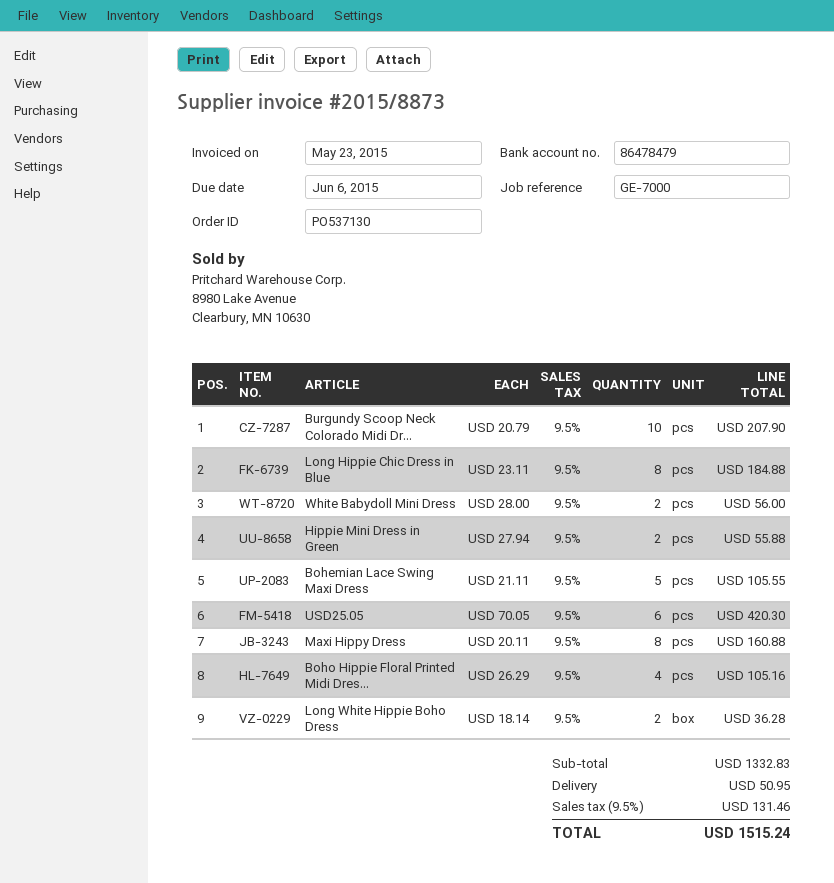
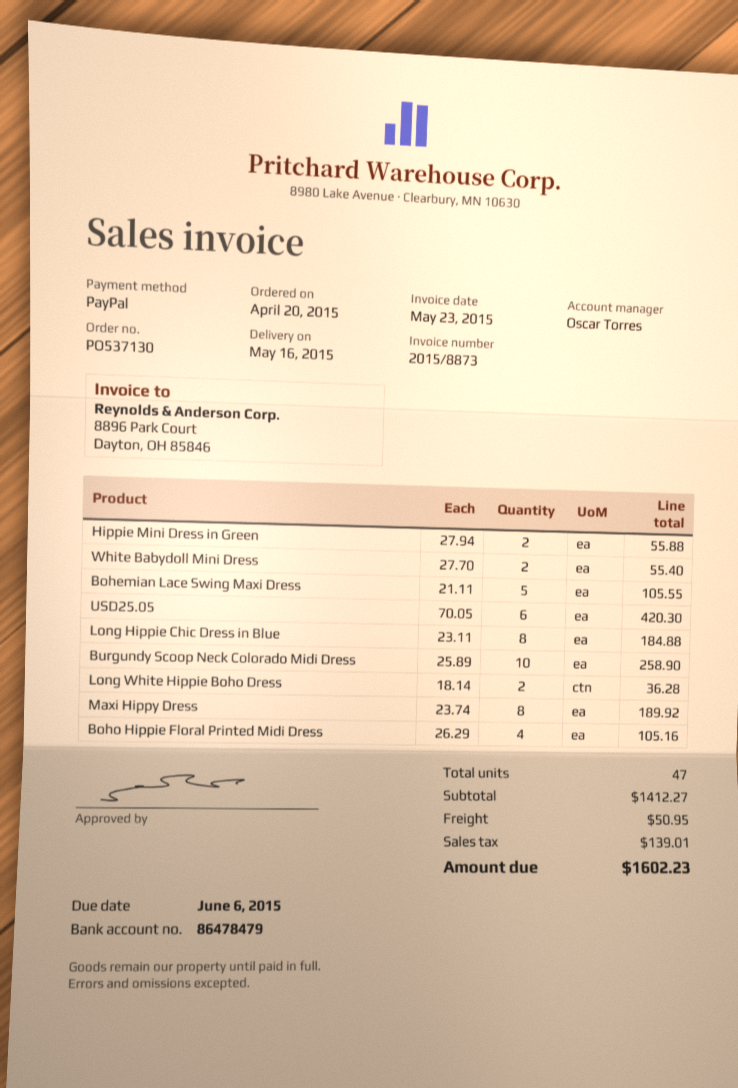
Burgundy Scoop Neck Colorado Midi Dr...: 10 x 20.79 = 207.90 -> 10 x 25.89 = 258.90
White Babydoll Mini Dress: 2 x 28.00 = 56.00 -> 2 x 27.70 = 55.40
Maxi Hippy Dress: 8 x 20.11 = 160.88 -> 8 x 23.74 = 189.92
subtotal: 1332.83 -> 1412.27
tax: 131.46 -> 139.01
total: 1515.24 -> 1602.23

